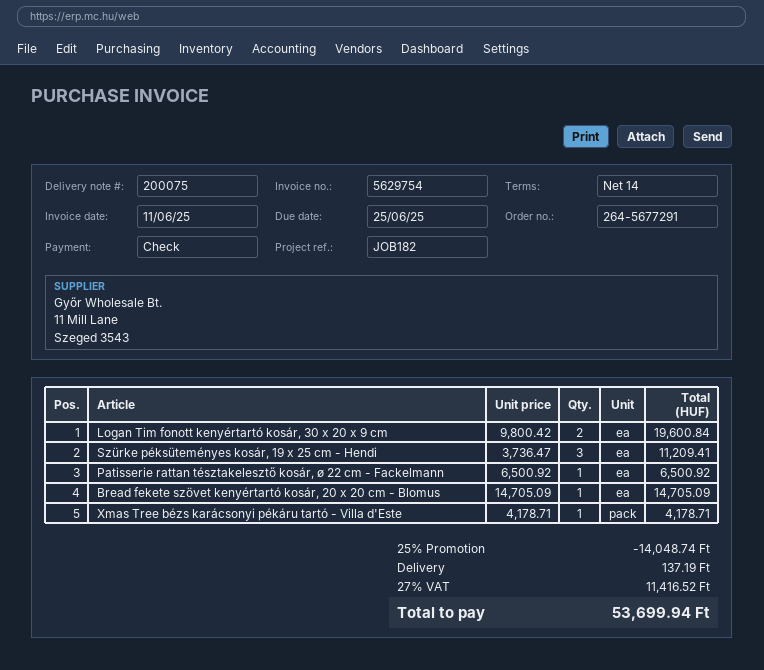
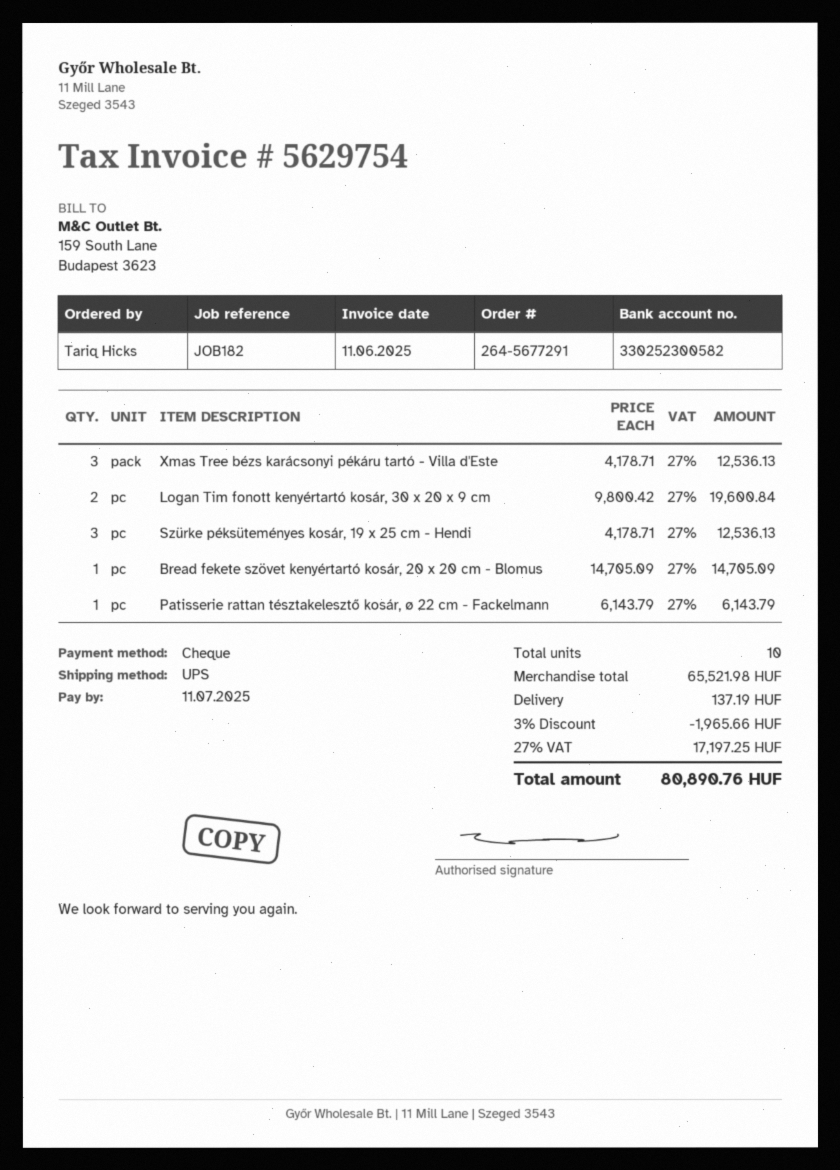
due date: 2025-06-25 -> 2025-07-11
Szürke péksüteményes kosár, 19 x 25 cm - Hendi: 3 x 3736.47 = 11209.41 -> 3 x 4178.71 = 12536.13
Patisserie rattan tésztakelesztő kosár, ø 22 cm - Fackelmann: 1 x 6500.92 = 6500.92 -> 1 x 6143.79 = 6143.79
Xmas Tree bézs karácsonyi pékáru tartó - Villa d'Este: 1 x 4178.71 = 4178.71 -> 3 x 4178.71 = 12536.13
discount: 25% = 14048.74 -> 3% = 1965.66
tax: 27% = 11416.52 -> 27% = 17197.25
total: 53699.94 -> 80890.76

